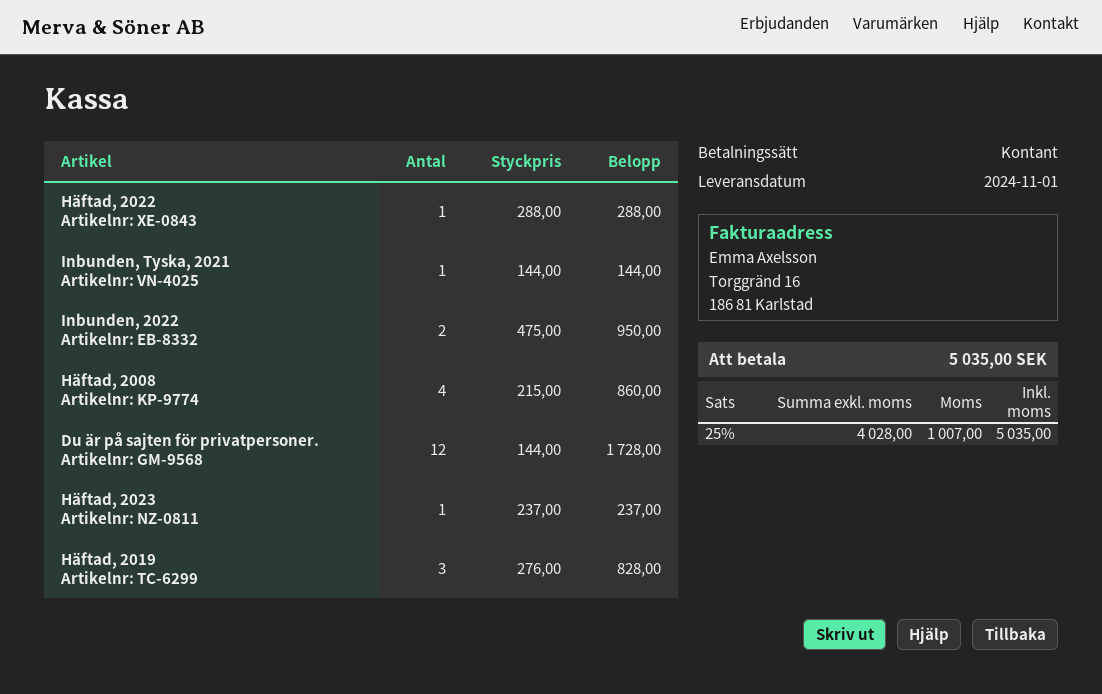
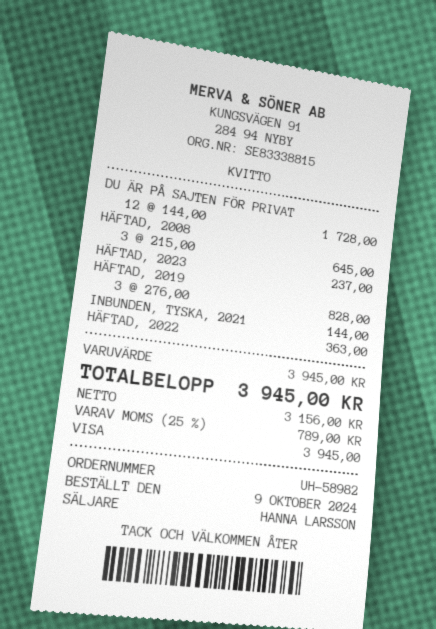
payment method: cash -> Visa
Häftad, 2022: 1 x 288.00 = 288.00 -> 1 x 363.00 = 363.00
Inbunden, 2022: 2 x 475.00 = 950.00 -> none
Häftad, 2008: 4 x 215.00 = 860.00 -> 3 x 215.00 = 645.00
net: 4028.00 -> 3156.00
tax: 25% = 1007.00 -> 25% = 789.00
total: 5035.00 -> 3945.00

